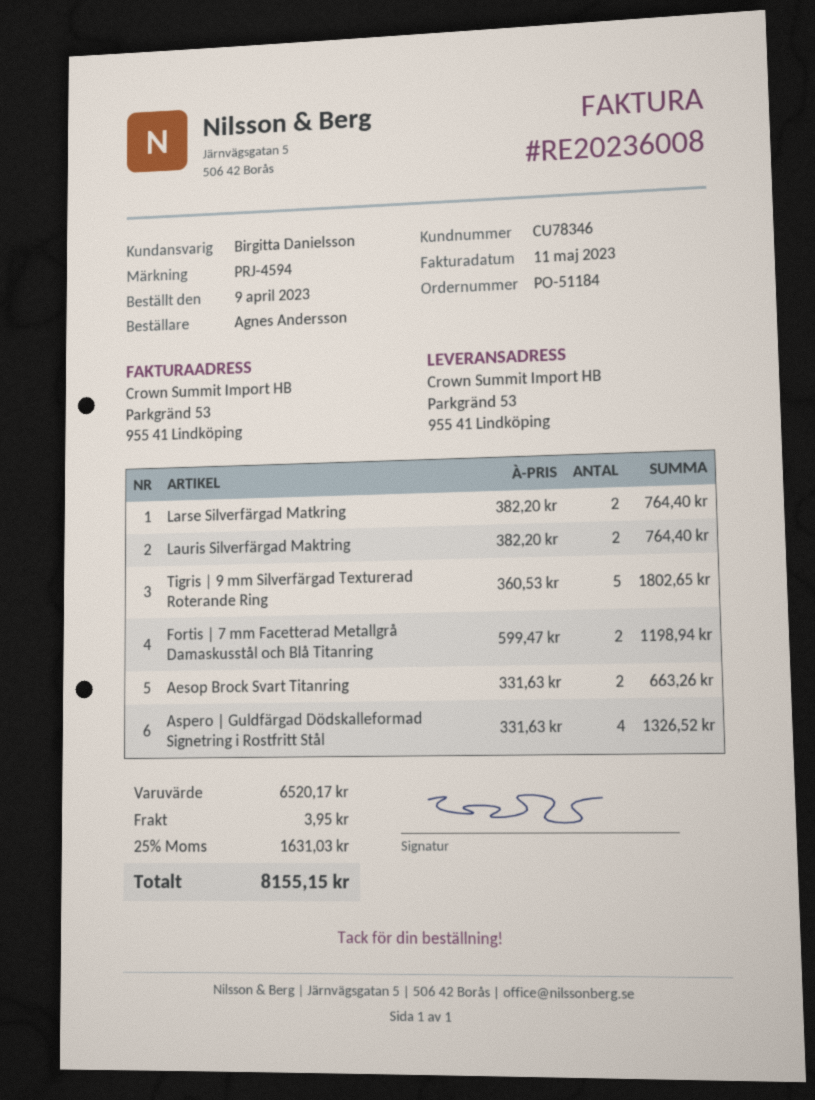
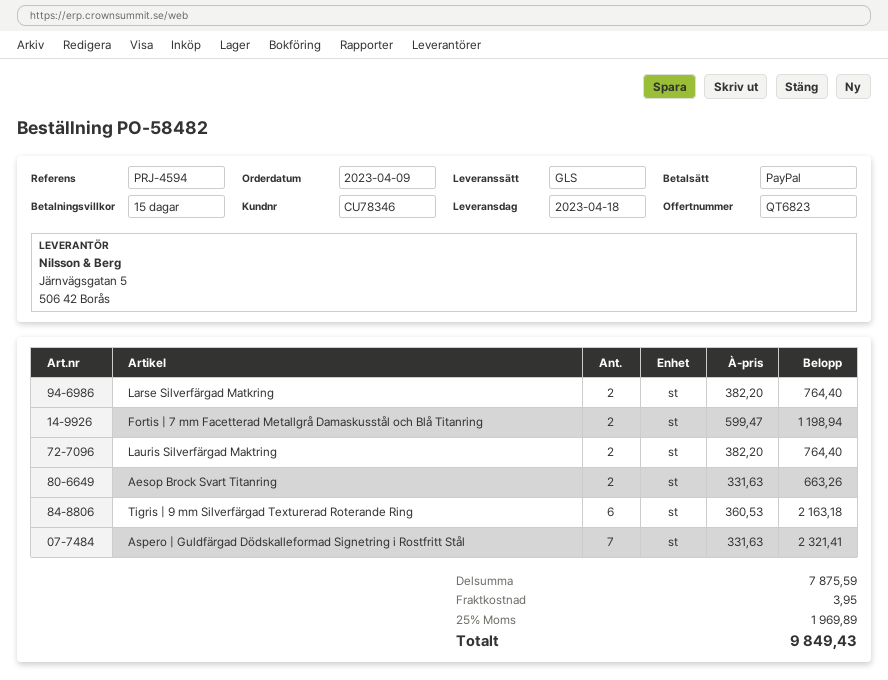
order number: PO-51184 -> PO-58482
Tigris | 9 mm Silverfärgad Texturerad Roterande Ring: 5 x 360.53 = 1802.65 -> 6 x 360.53 = 2163.18
Aspero | Guldfärgad Dödskalleformad Signetring i Rostfritt Stål: 4 x 331.63 = 1326.52 -> 7 x 331.63 = 2321.41
subtotal: 6520.17 -> 7875.59
tax: 25% = 1631.03 -> 25% = 1969.89
total: 8155.15 -> 9849.43

